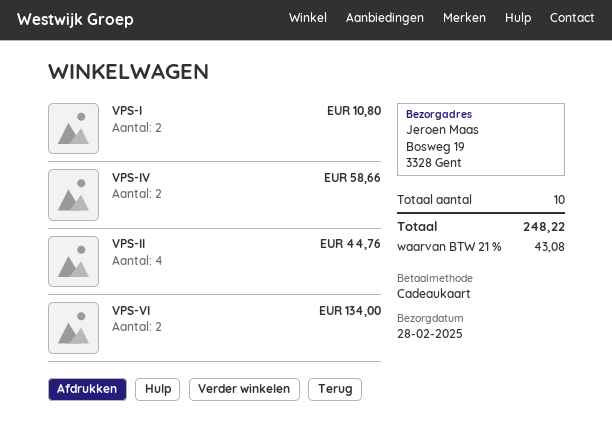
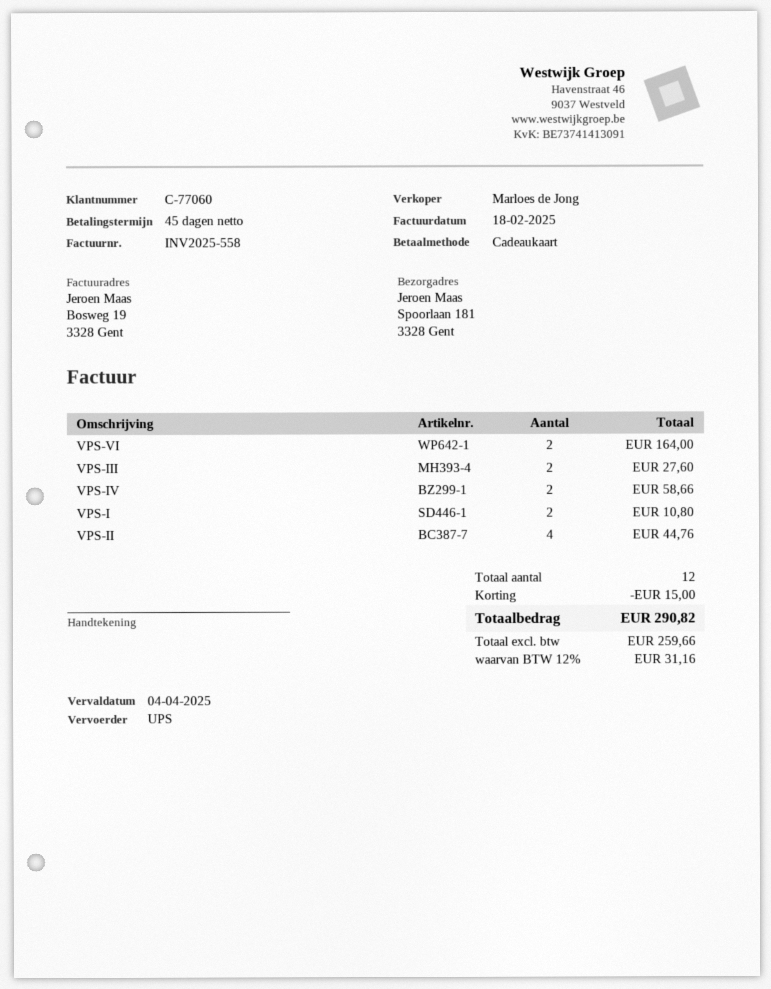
ship to: Bosweg 19, 3328 Gent -> Spoorlaan 181, 3328 Gent
VPS-VI: 2 for 134.00 -> 2 for 164.00
VPS-III: none -> 2 for 27.60
total quantity: 10 -> 12
discount: none -> 15.00
tax: 21% = 43.08 -> 12% = 31.16
total: 248.22 -> 290.82

